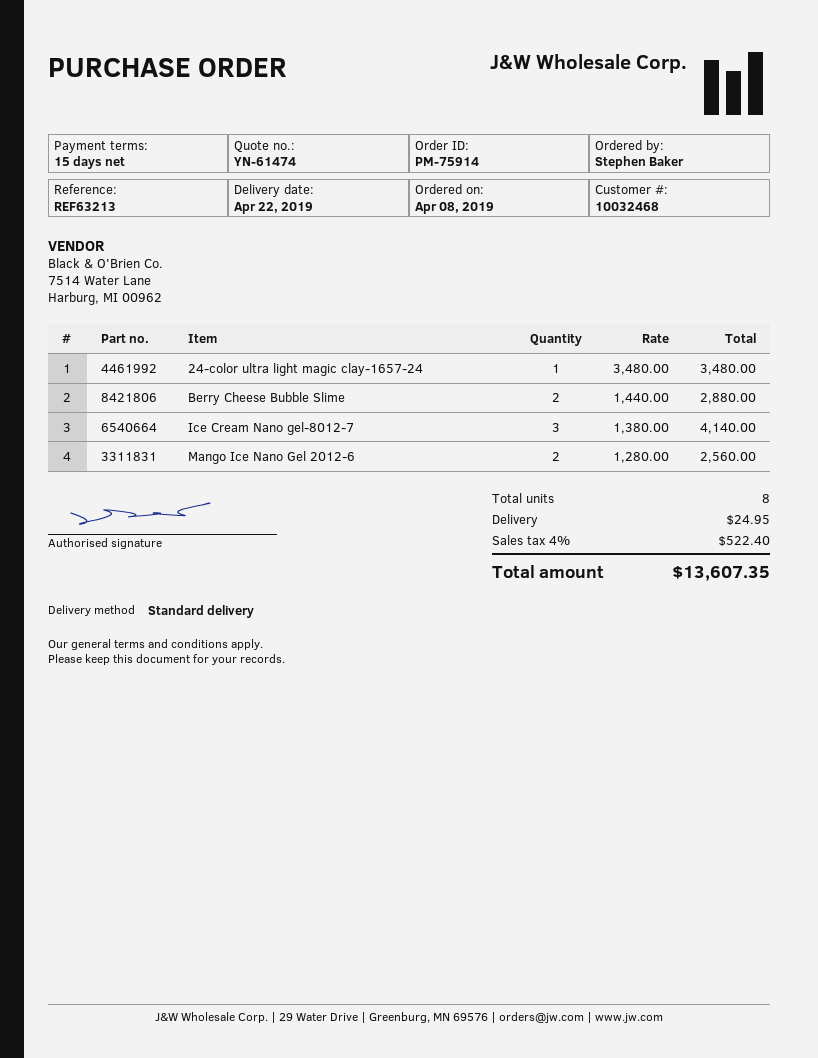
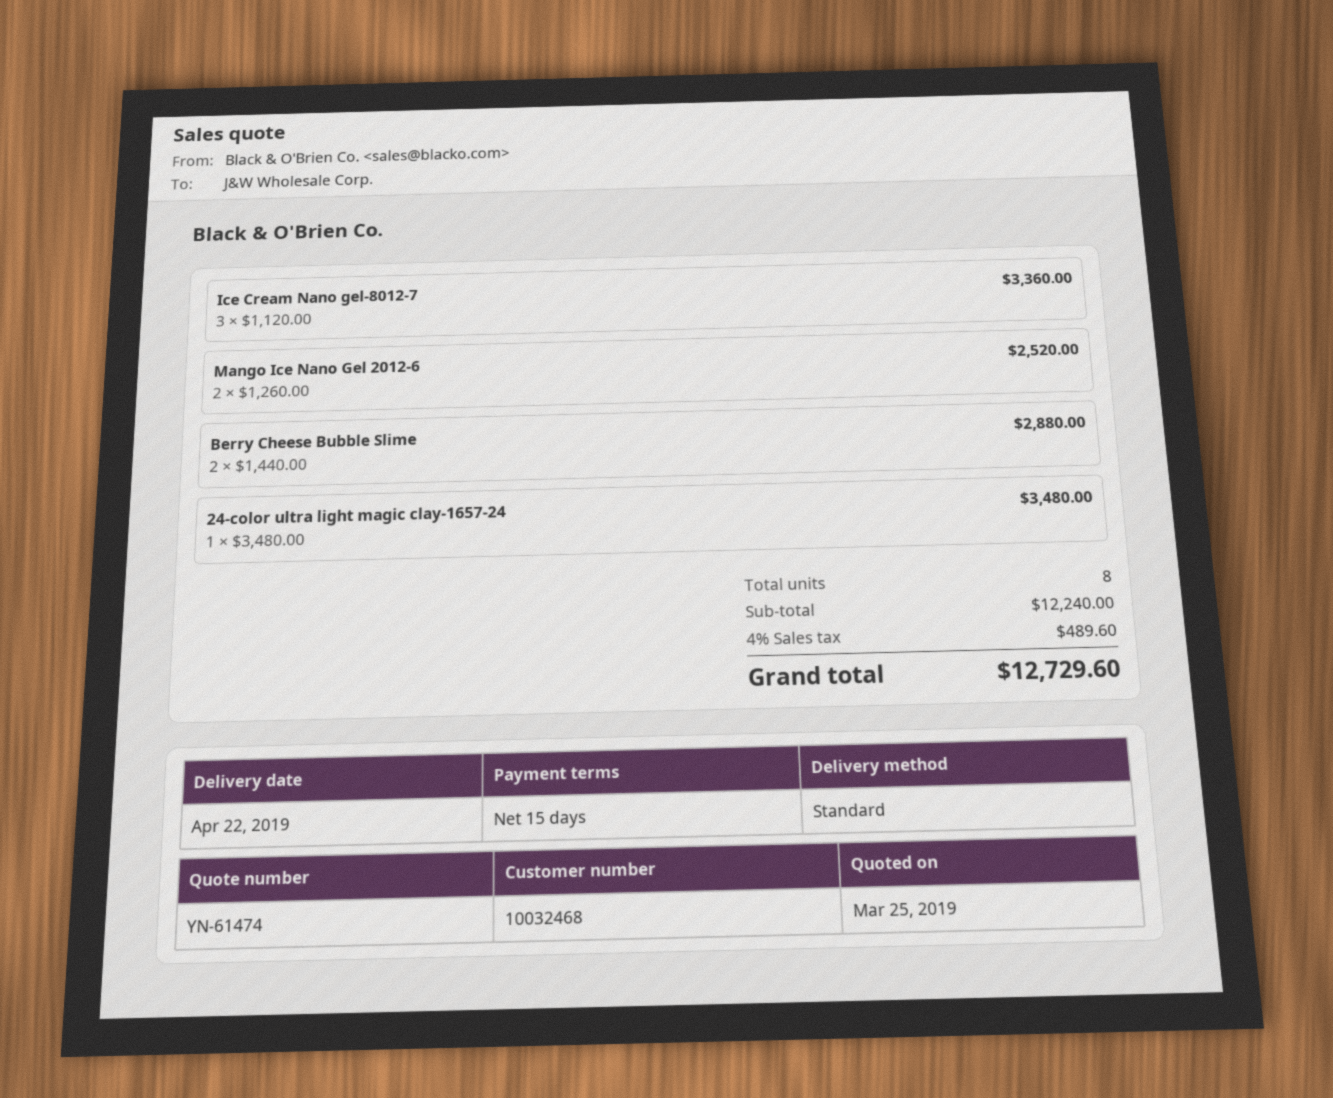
Ice Cream Nano gel-8012-7: 3 x 1380.00 = 4140.00 -> 3 x 1120.00 = 3360.00
Mango Ice Nano Gel 2012-6: 2 x 1280.00 = 2560.00 -> 2 x 1260.00 = 2520.00
shipping: 24.95 -> none
tax: 4% = 522.40 -> 4% = 489.60
total: 13607.35 -> 12729.60

